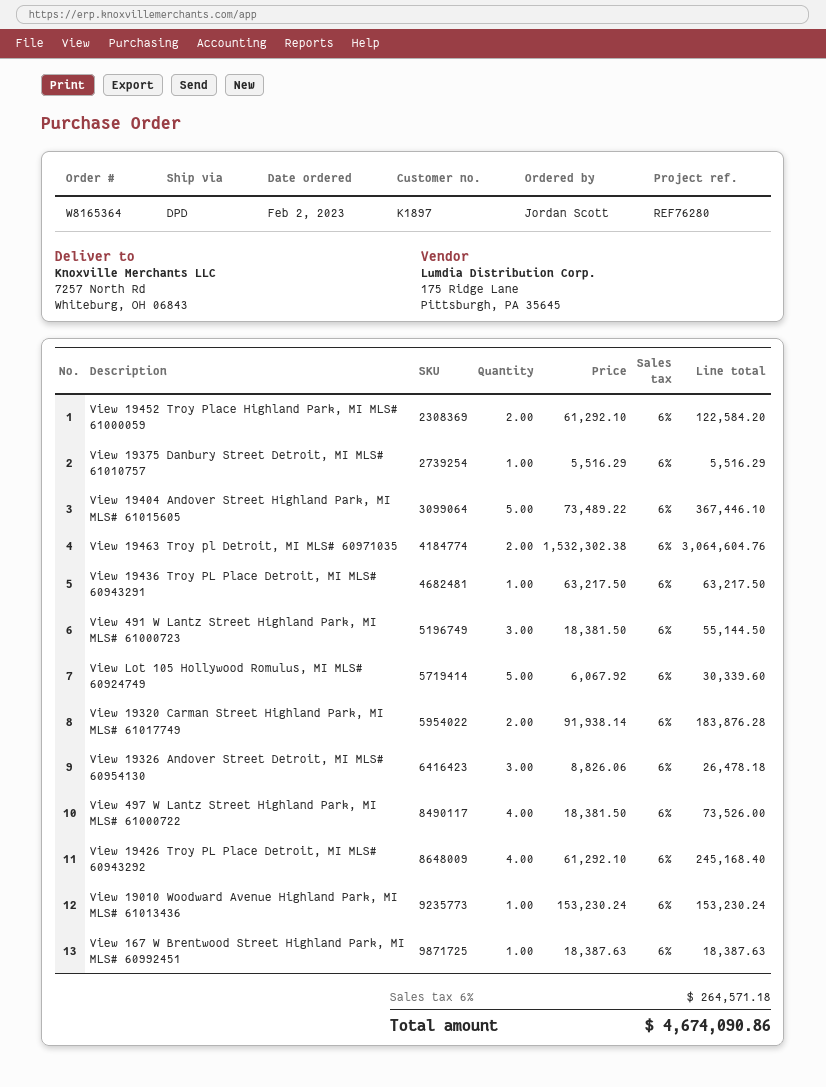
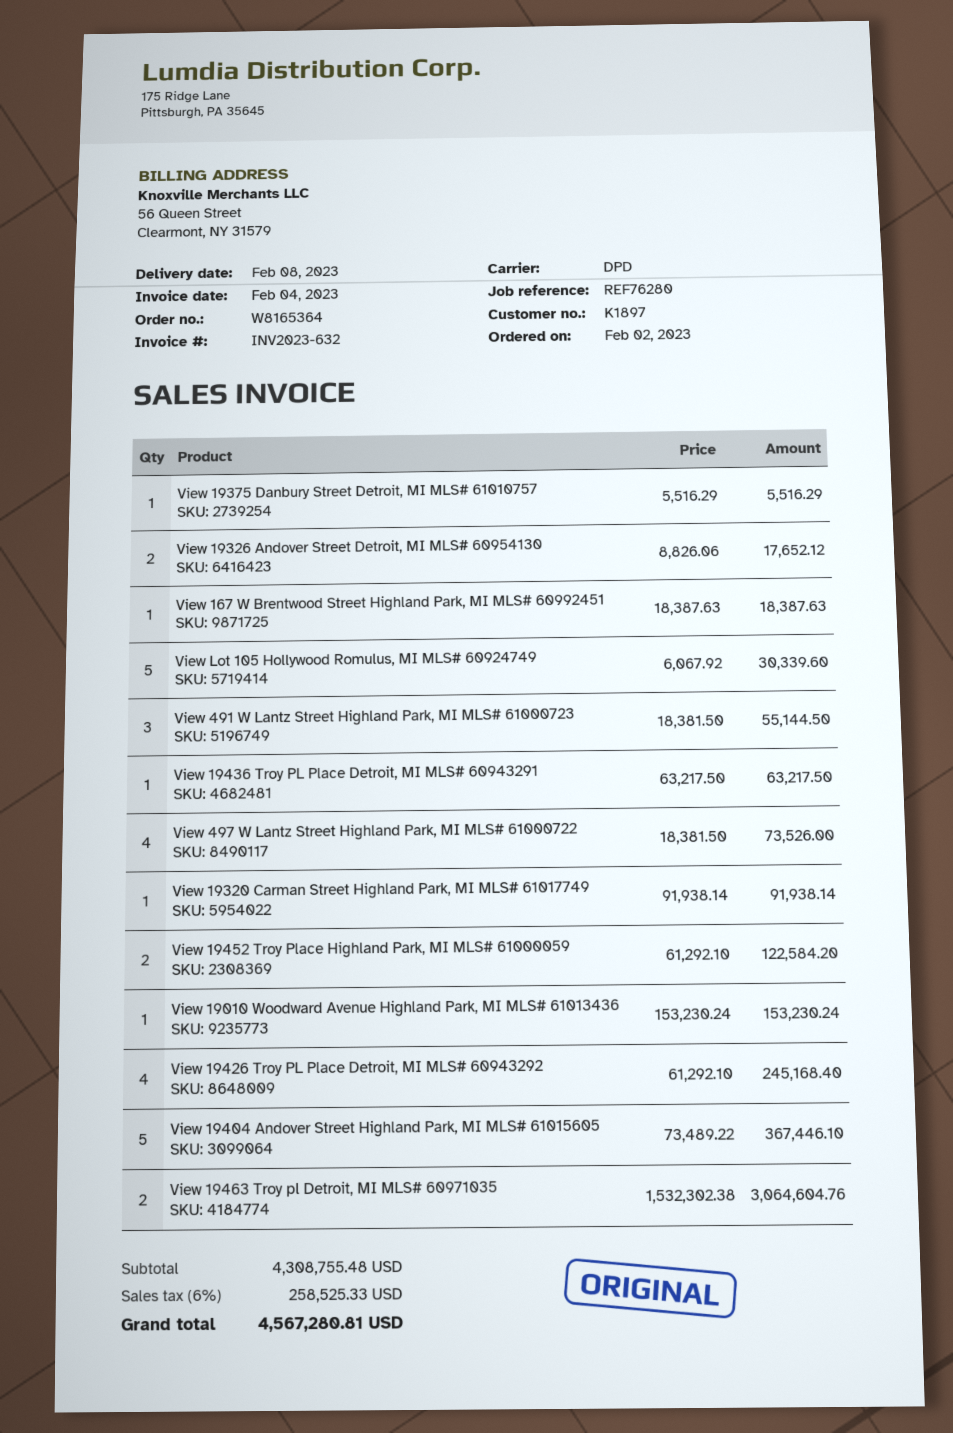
View 19320 Carman Street Highland Park, MI MLS# 61017749: 2 x 91938.14 = 183876.28 -> 1 x 91938.14 = 91938.14
View 19326 Andover Street Detroit, MI MLS# 60954130: 3 x 8826.06 = 26478.18 -> 2 x 8826.06 = 17652.12
tax: 6% = 264571.18 -> 6% = 258525.33
total: 4674090.86 -> 4567280.81

